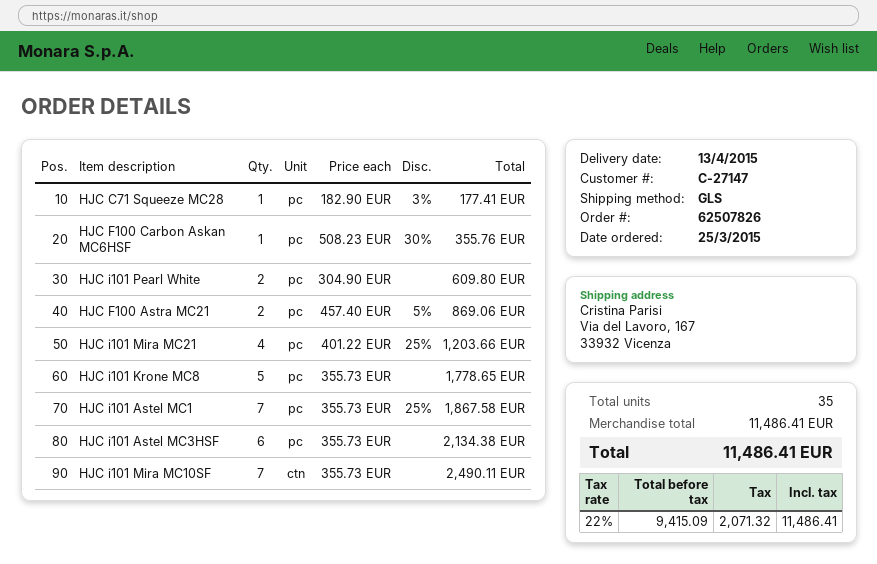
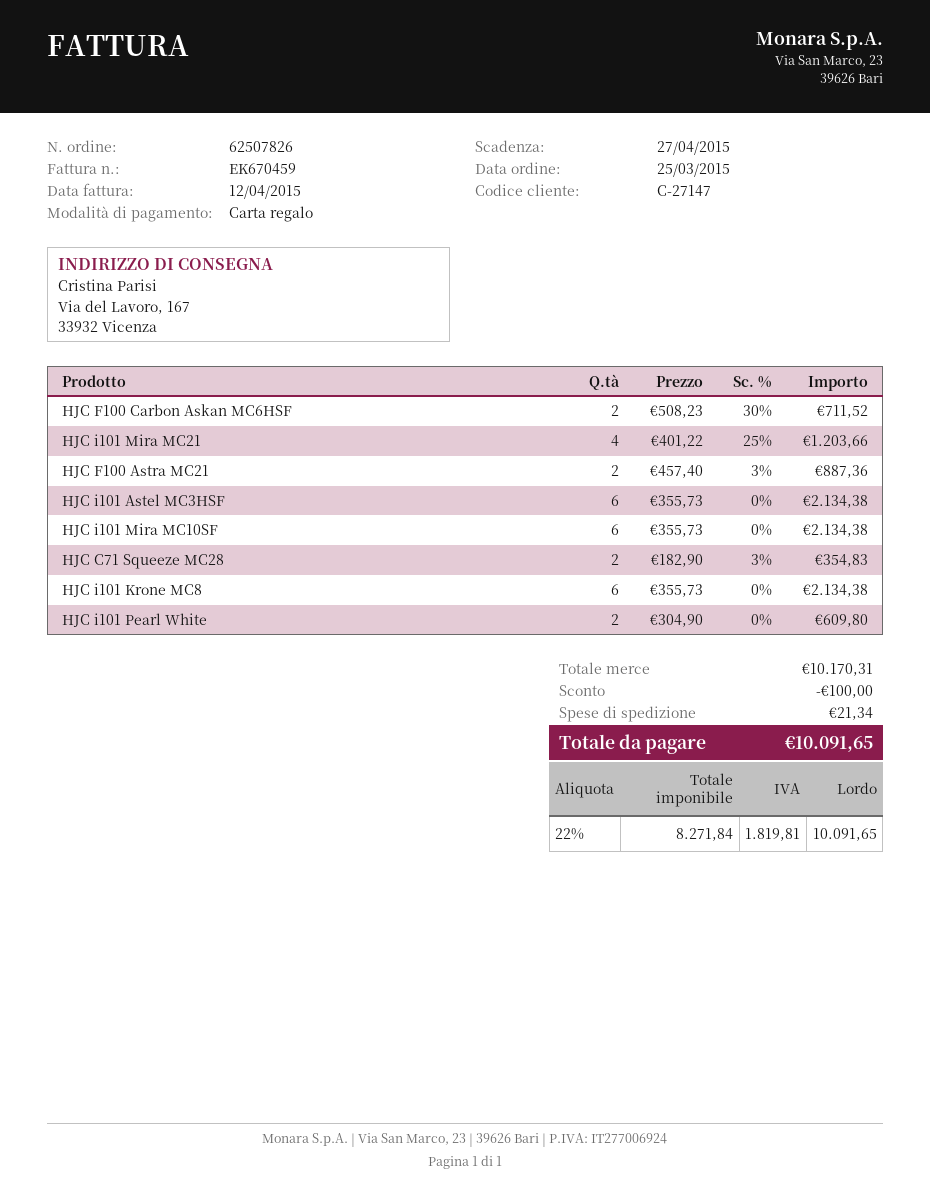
HJC C71 Squeeze MC28: 1 x 182.90 - 3% = 177.41 -> 2 x 182.90 - 3% = 354.83
HJC F100 Carbon Askan MC6HSF: 1 x 508.23 - 30% = 355.76 -> 2 x 508.23 - 30% = 711.52
HJC F100 Astra MC21: 2 x 457.40 - 5% = 869.06 -> 2 x 457.40 - 3% = 887.36
HJC i101 Krone MC8: 5 x 355.73 = 1778.65 -> 6 x 355.73 = 2134.38
HJC i101 Astel MC1: 7 x 355.73 - 25% = 1867.58 -> none
HJC i101 Mira MC10SF: 7 x 355.73 = 2490.11 -> 6 x 355.73 = 2134.38
subtotal: 11486.41 -> 10170.31
discount: none -> 100.00
shipping: none -> 21.34
net: 9415.09 -> 8271.84
tax: 22% = 2071.32 -> 22% = 1819.81
total: 11486.41 -> 10091.65

